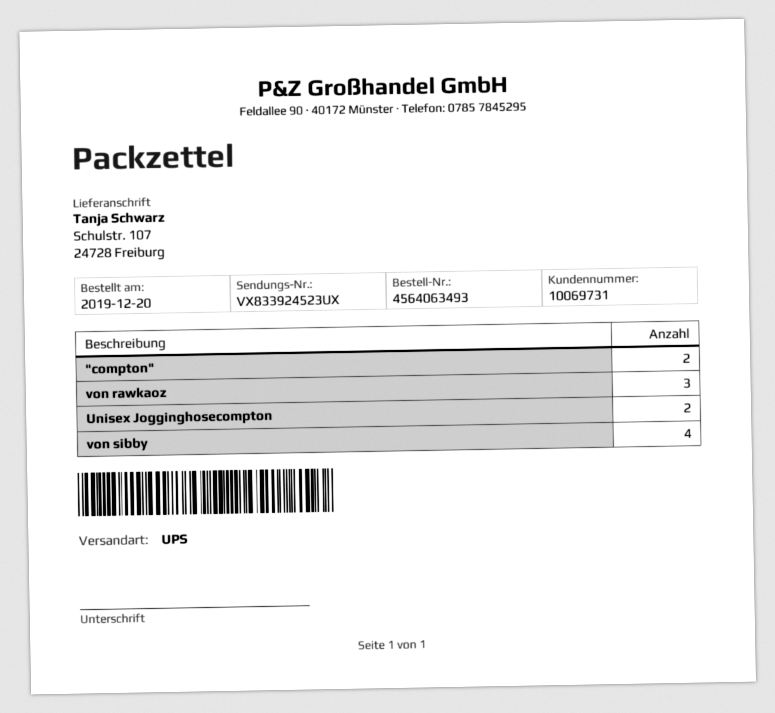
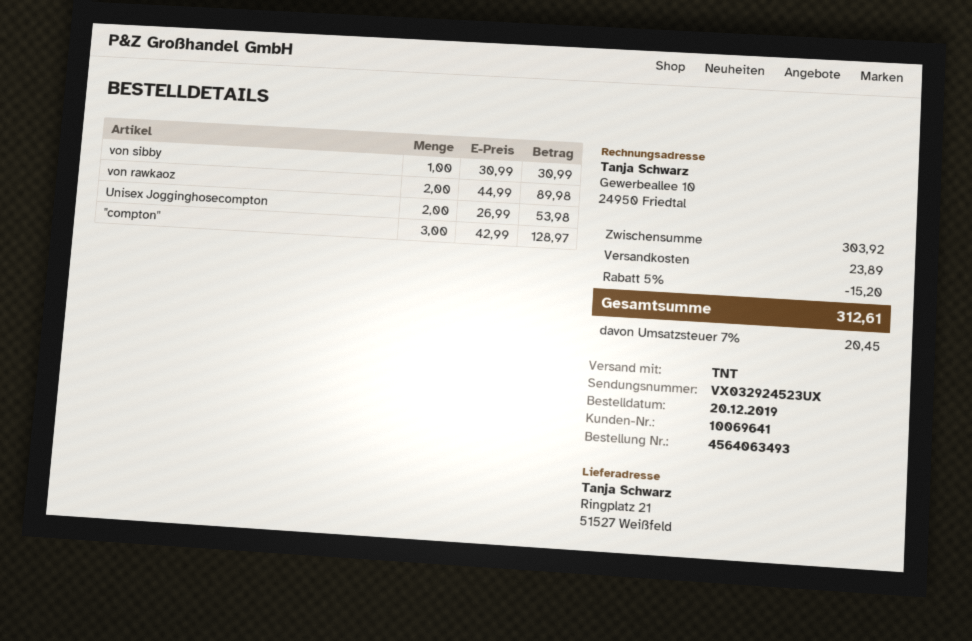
customer number: 10069731 -> 10069641
shipping method: UPS -> TNT
tracking number: VX833924523UX -> VX032924523UX
ship to: Schulstr. 107, 24728 Freiburg -> Ringplatz 21, 51527 Weißfeld
"compton": 2 -> 3
von rawkaoz: 3 -> 2
von sibby: 4 -> 1

